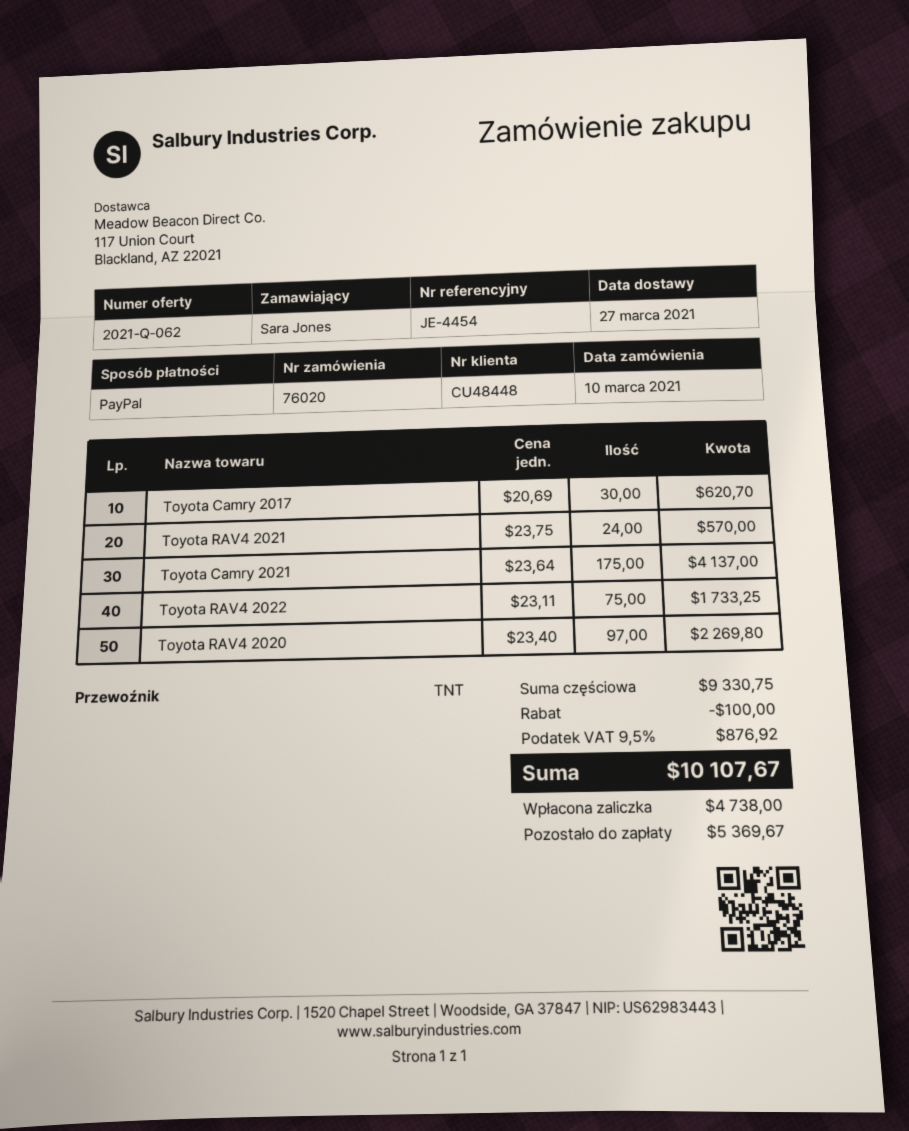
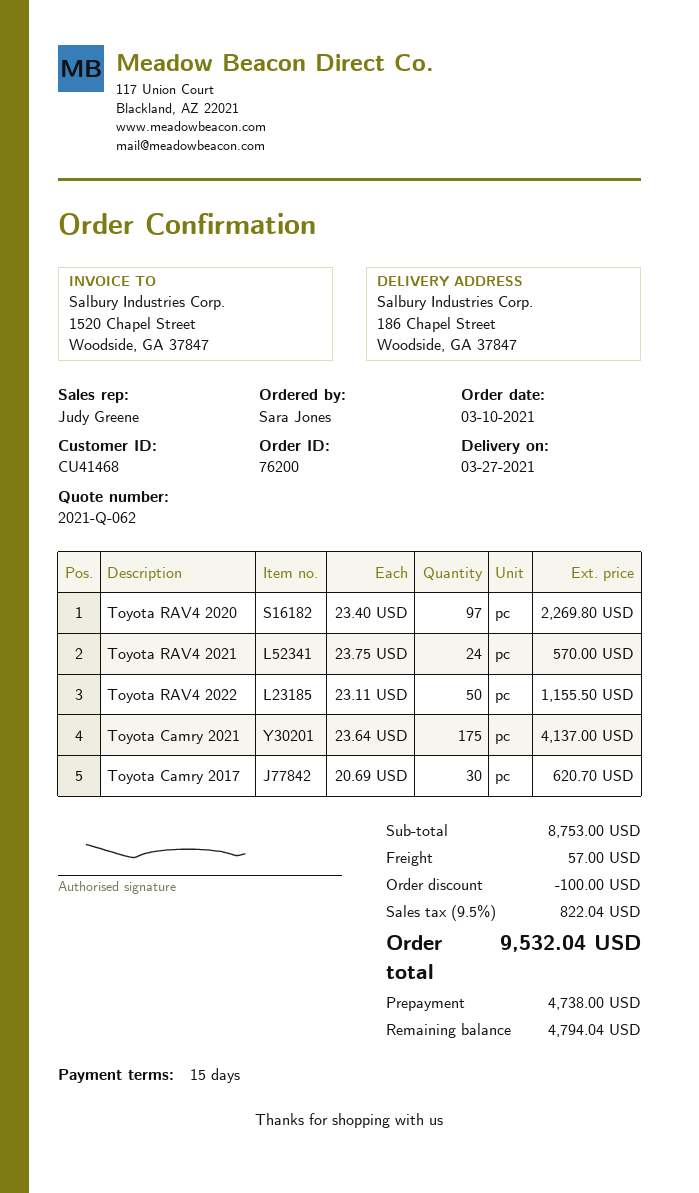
order number: 76020 -> 76200
customer number: CU48448 -> CU41468
Toyota RAV4 2022: 75 x 23.11 = 1733.25 -> 50 x 23.11 = 1155.50
subtotal: 9330.75 -> 8753.00
shipping: none -> 57.00
tax: 9.5% = 876.92 -> 9.5% = 822.04
total: 10107.67 -> 9532.04
balance: 5369.67 -> 4794.04

